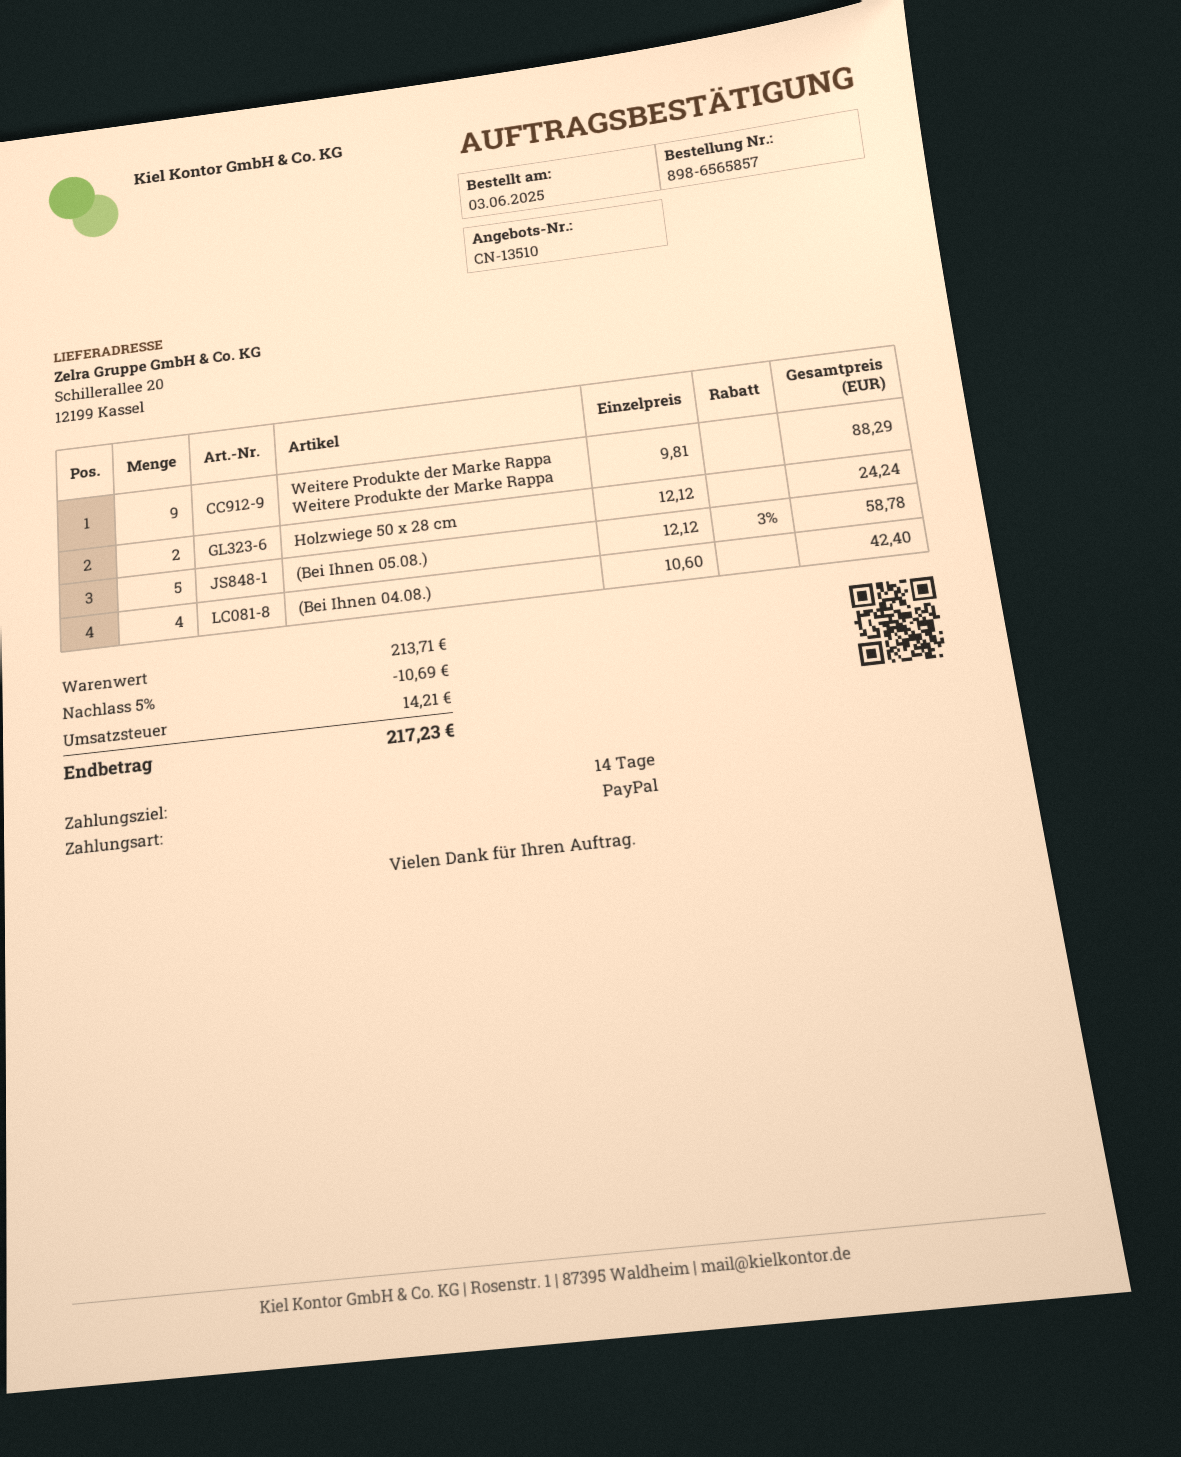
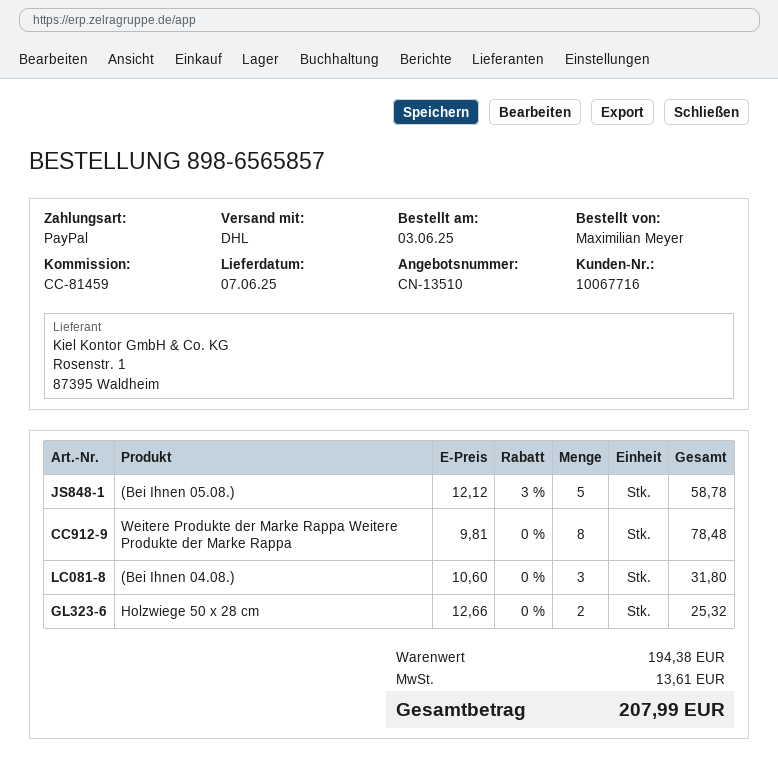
Weitere Produkte der Marke Rappa Weitere Produkte der Marke Rappa: 9 x 9.81 = 88.29 -> 8 x 9.81 = 78.48
Holzwiege 50 x 28 cm: 2 x 12.12 = 24.24 -> 2 x 12.66 = 25.32
(Bei Ihnen 04.08.): 4 x 10.60 = 42.40 -> 3 x 10.60 = 31.80
subtotal: 213.71 -> 194.38
discount: 5% = 10.69 -> none
tax: 14.21 -> 13.61
total: 217.23 -> 207.99

